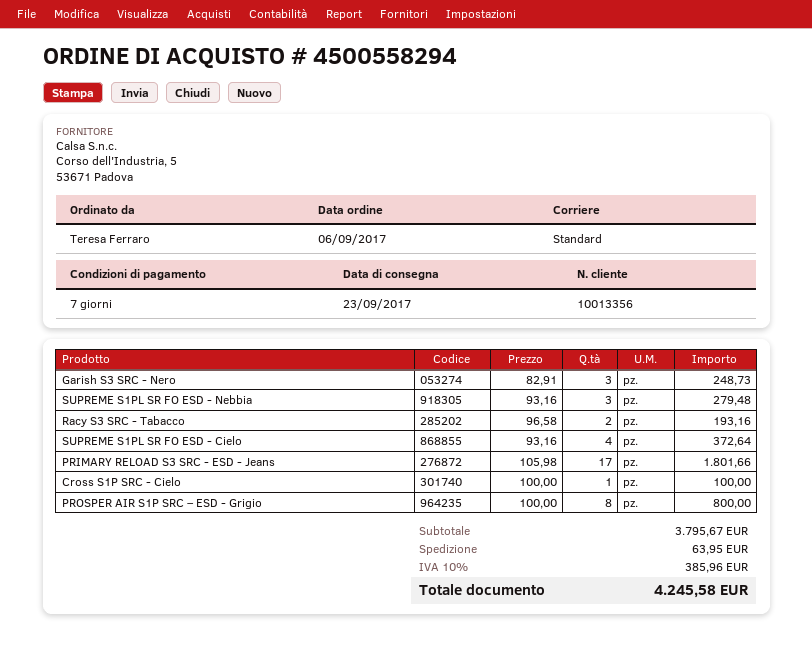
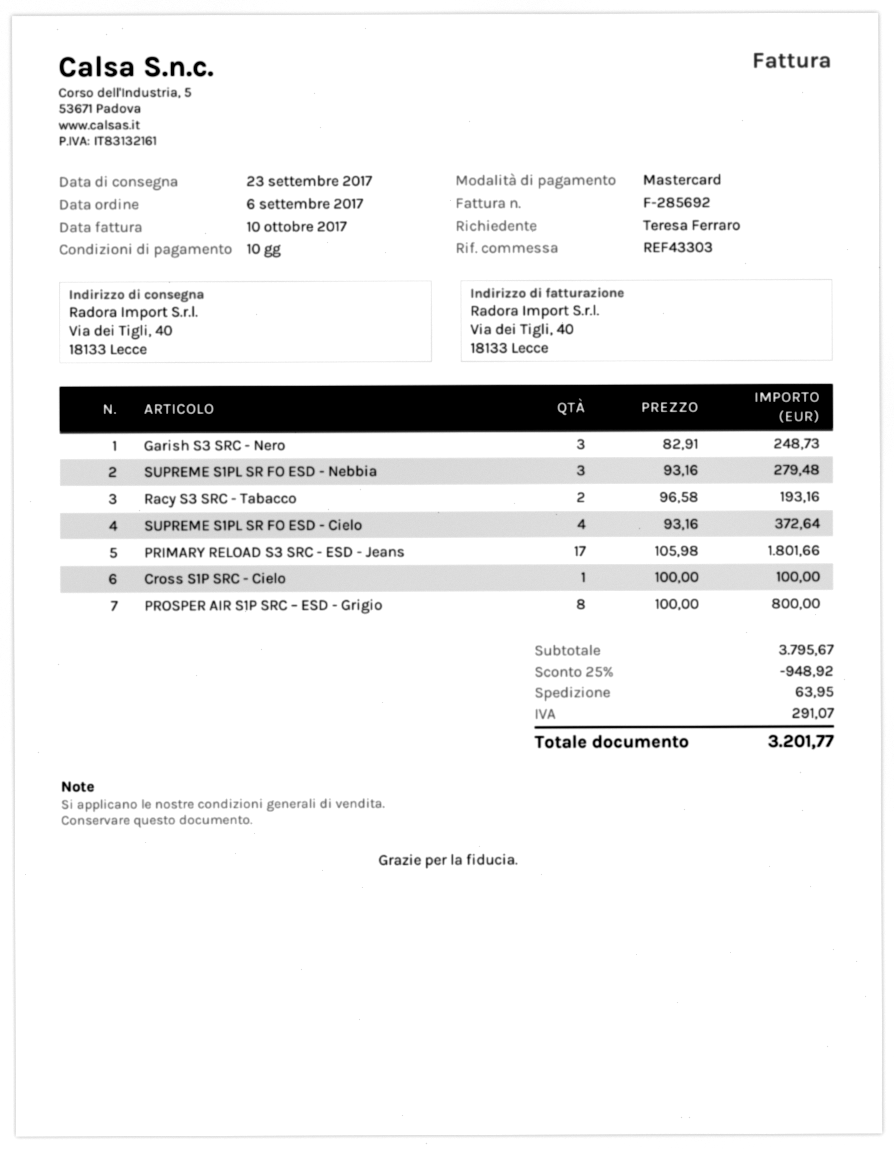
payment terms: 7 days -> 10 days
discount: none -> 25% = 948.92
tax: 385.96 -> 291.07
total: 4245.58 -> 3201.77

